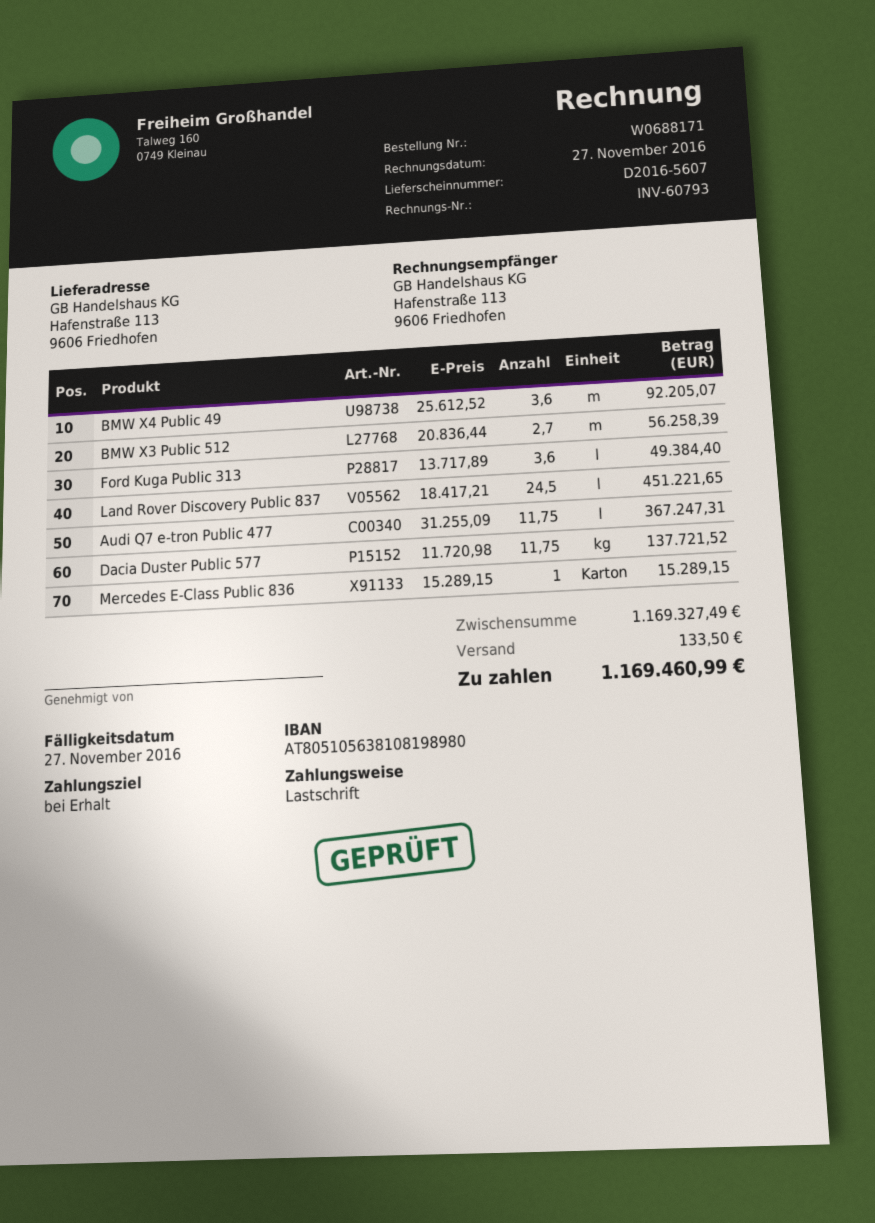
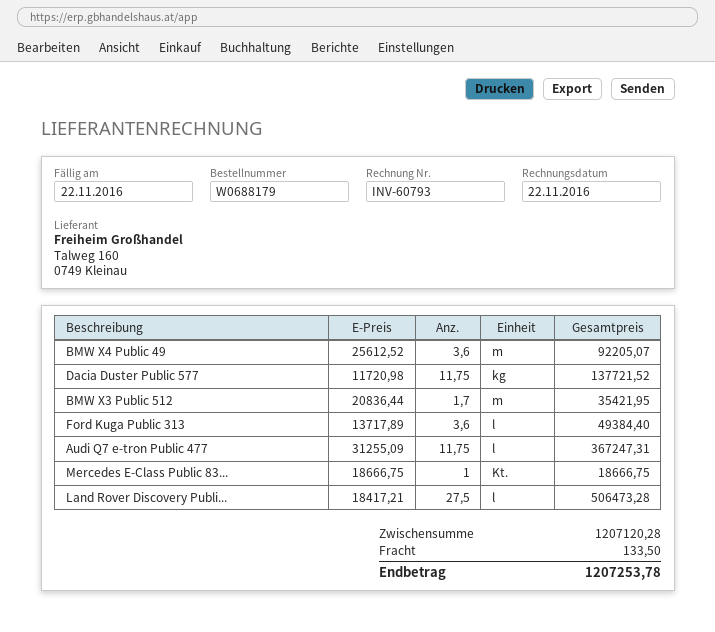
order number: W0688171 -> W0688179
invoice date: 2016-11-27 -> 2016-11-22
due date: 2016-11-27 -> 2016-11-22
BMW X3 Public 512: 2.7 x 20836.44 = 56258.39 -> 1.7 x 20836.44 = 35421.95
Land Rover Discovery Public 837: 24.5 x 18417.21 = 451221.65 -> 27.5 x 18417.21 = 506473.28
Mercedes E-Class Public 836: 1 x 15289.15 = 15289.15 -> 1 x 18666.75 = 18666.75
subtotal: 1169327.49 -> 1207120.28
total: 1169460.99 -> 1207253.78

